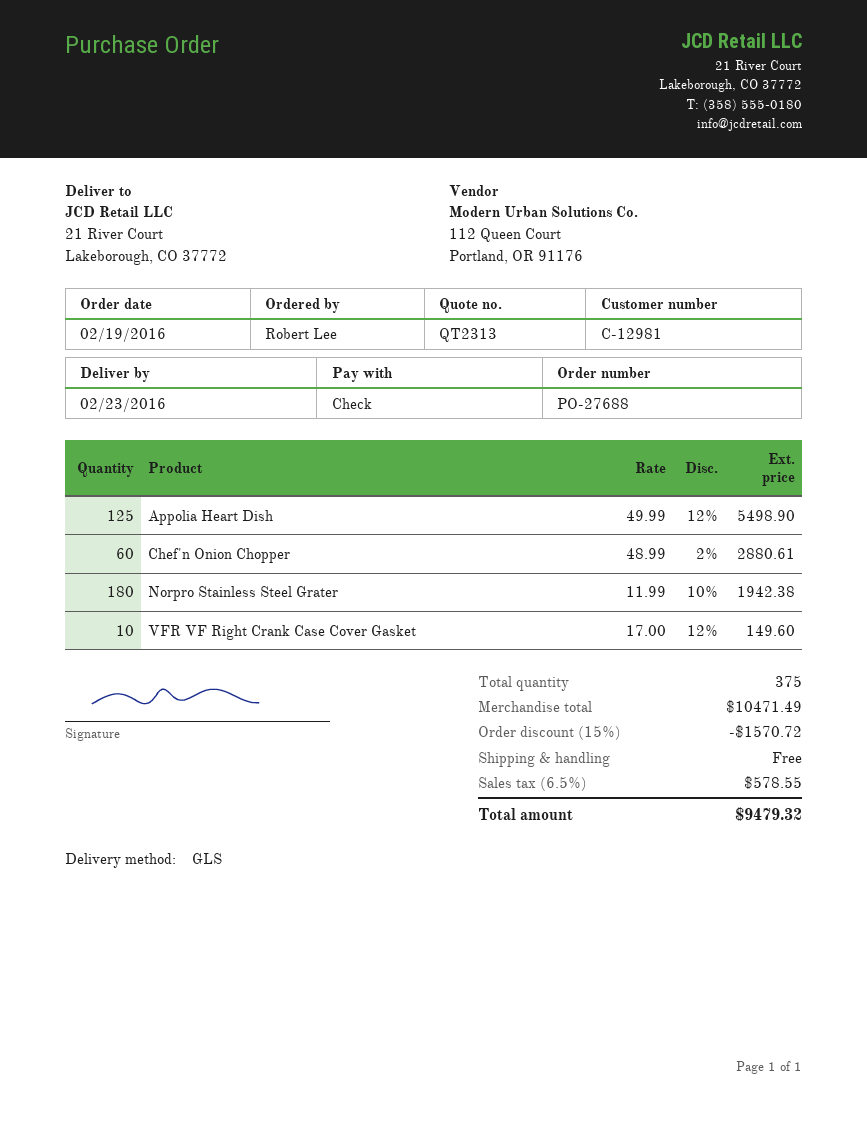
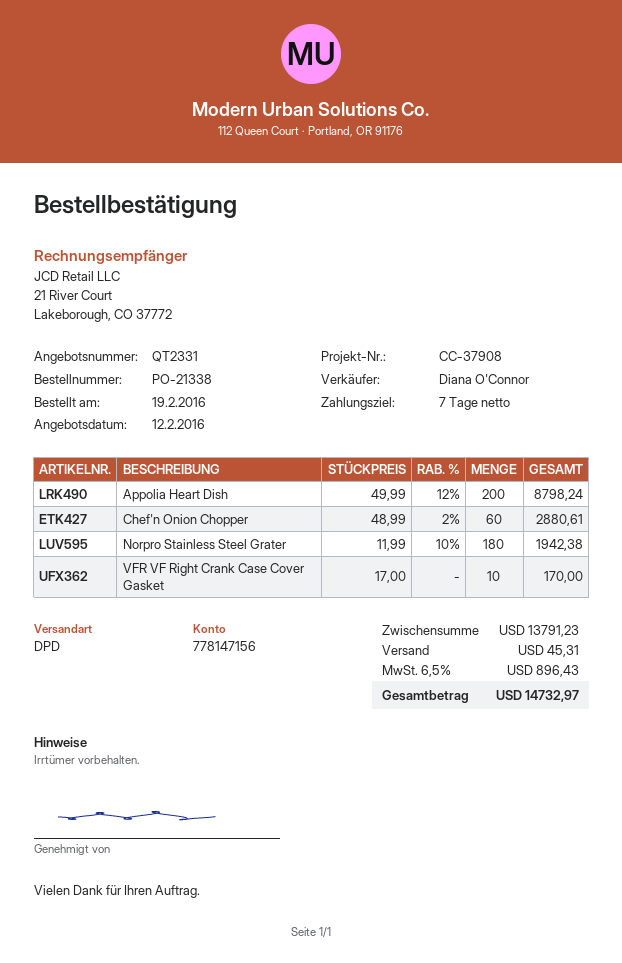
quote number: QT2313 -> QT2331
order number: PO-27688 -> PO-21338
shipping method: GLS -> DPD
Appolia Heart Dish: 125 x 49.99 - 12% = 5498.90 -> 200 x 49.99 - 12% = 8798.24
VFR VF Right Crank Case Cover Gasket: 10 x 17.00 - 12% = 149.60 -> 10 x 17.00 = 170.00
subtotal: 10471.49 -> 13791.23
discount: 15% = 1570.72 -> none
shipping: 0.00 -> 45.31
tax: 6.5% = 578.55 -> 6.5% = 896.43
total: 9479.32 -> 14732.97

